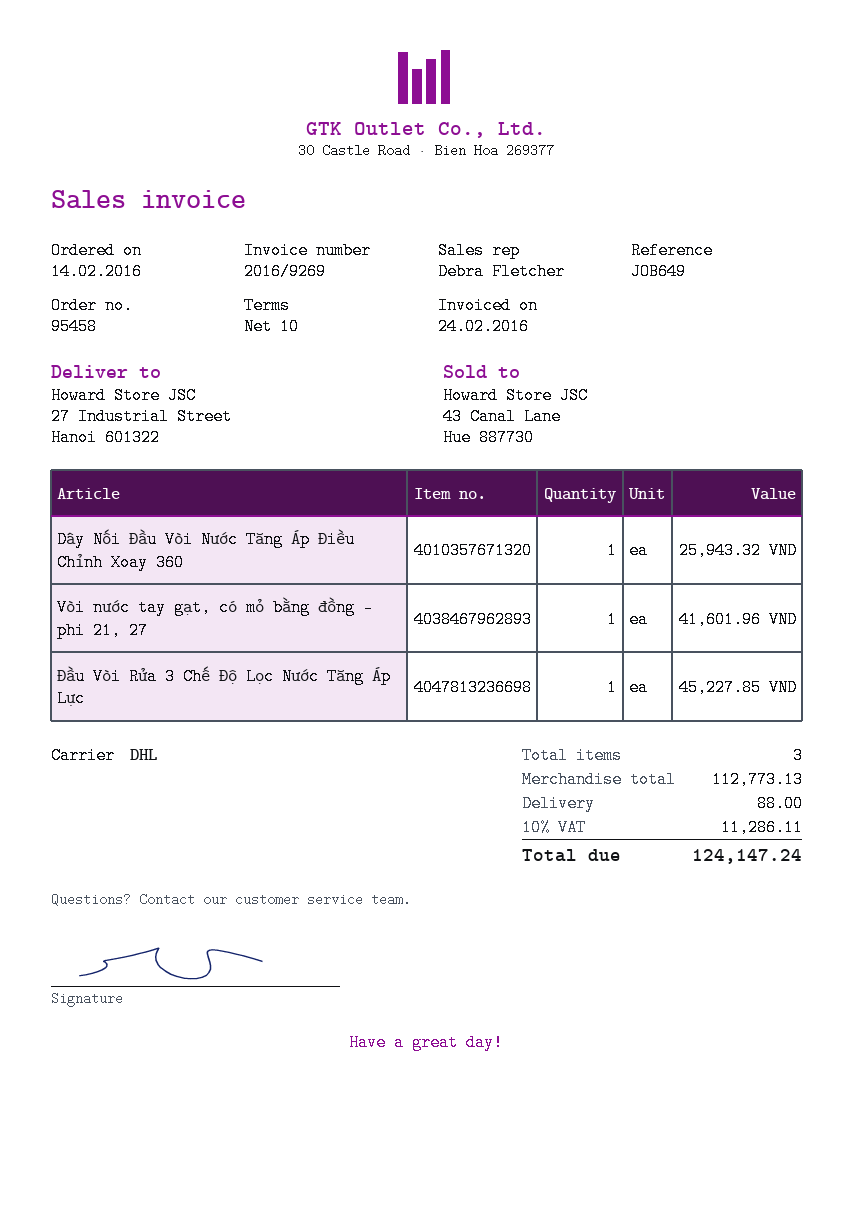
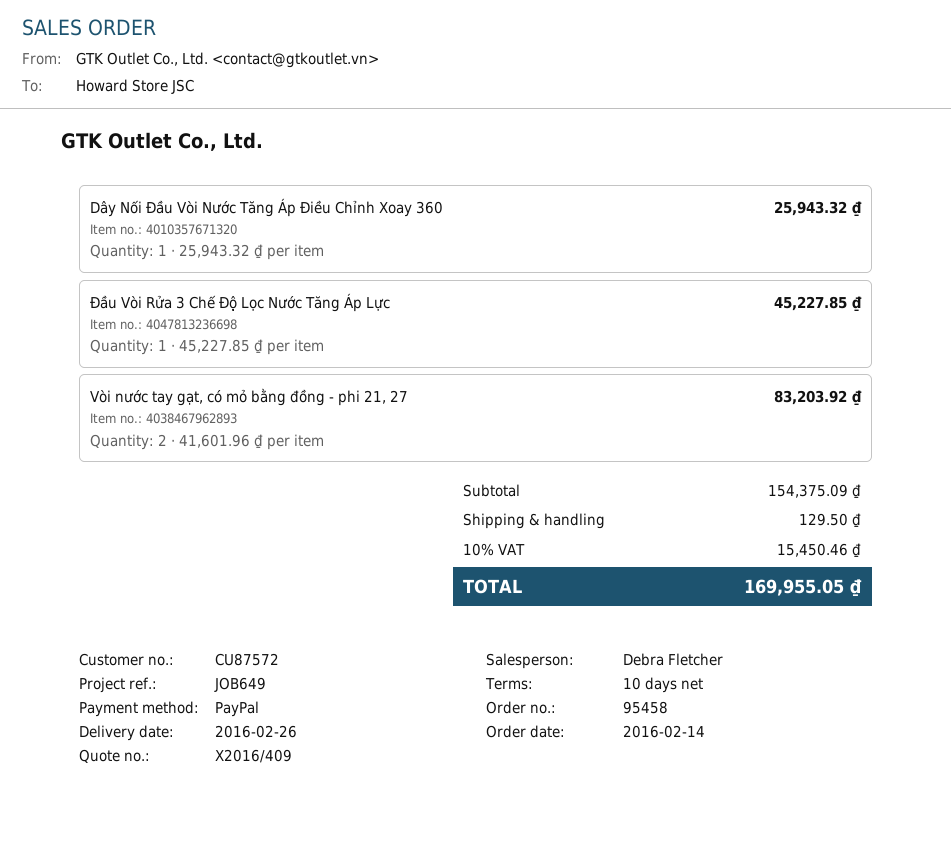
Vòi nước tay gạt, có mỏ bằng đồng - phi 21, 27: 1 for 41601.96 -> 2 for 83203.92
subtotal: 112773.13 -> 154375.09
shipping: 88.00 -> 129.50
tax: 10% = 11286.11 -> 10% = 15450.46
total: 124147.24 -> 169955.05

